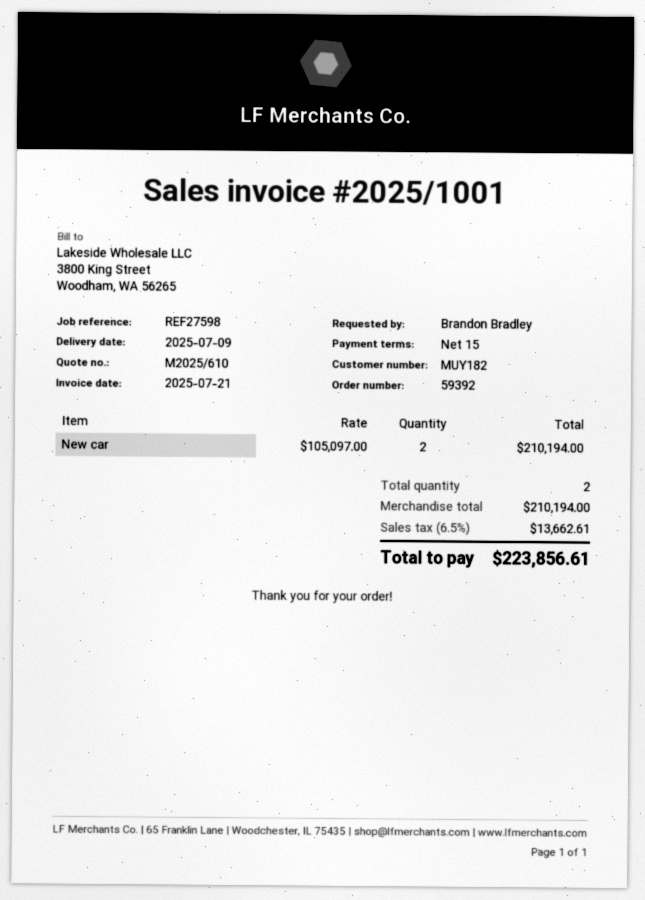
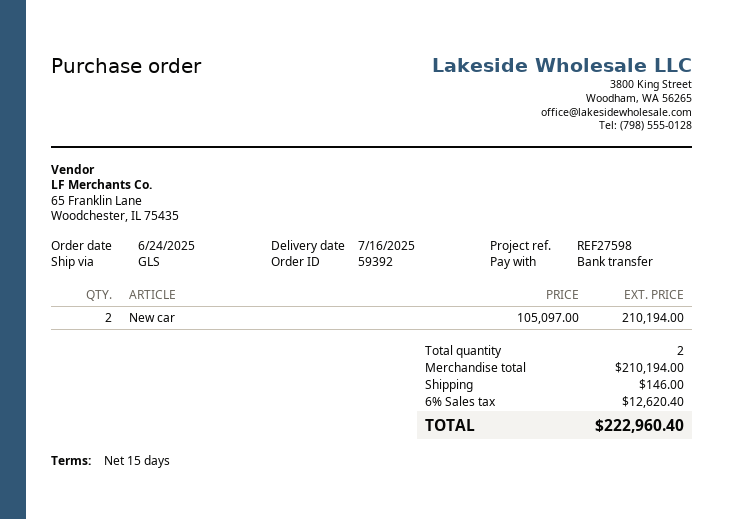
delivery date: 2025-07-09 -> 2025-07-16
shipping: none -> 146.00
tax: 6.5% = 13662.61 -> 6% = 12620.40
total: 223856.61 -> 222960.40

